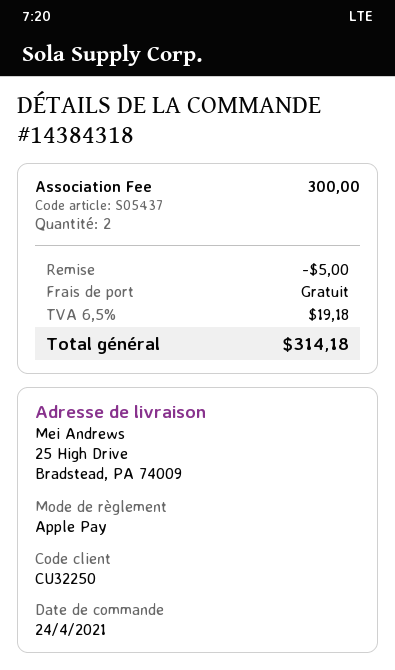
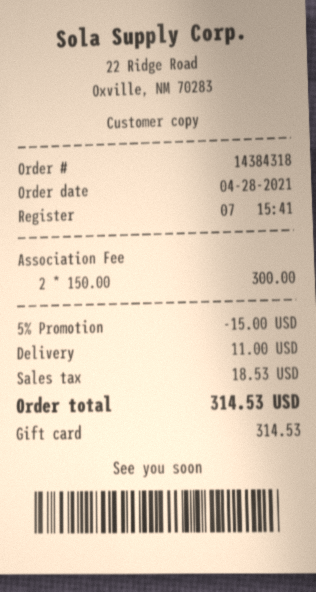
order date: 2021-04-24 -> 2021-04-28
payment method: Apple Pay -> gift card
discount: 5.00 -> 15.00
shipping: 0.00 -> 11.00
tax: 19.18 -> 18.53
total: 314.18 -> 314.53

